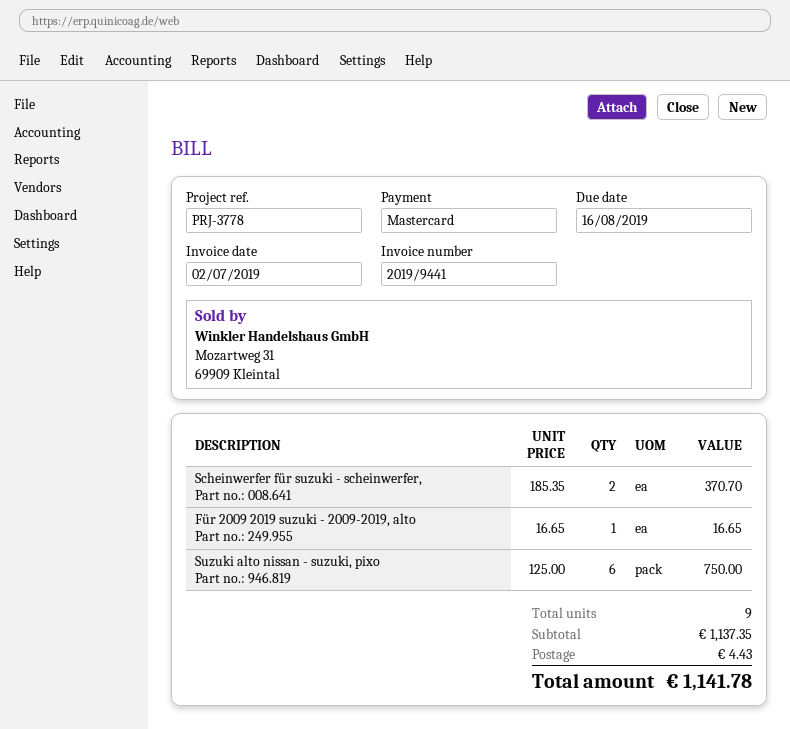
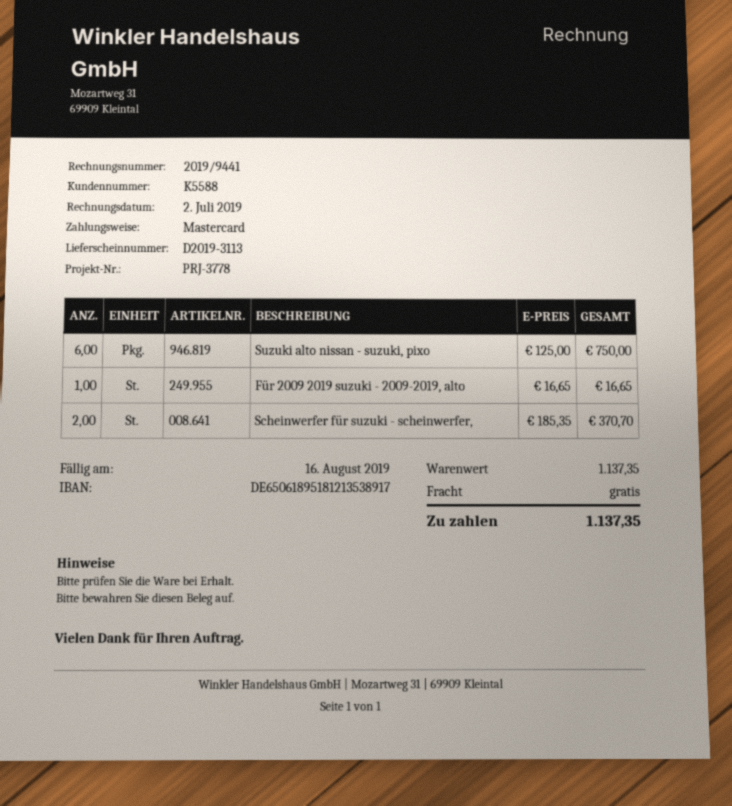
shipping: 4.43 -> 0.00
total: 1141.78 -> 1137.35

